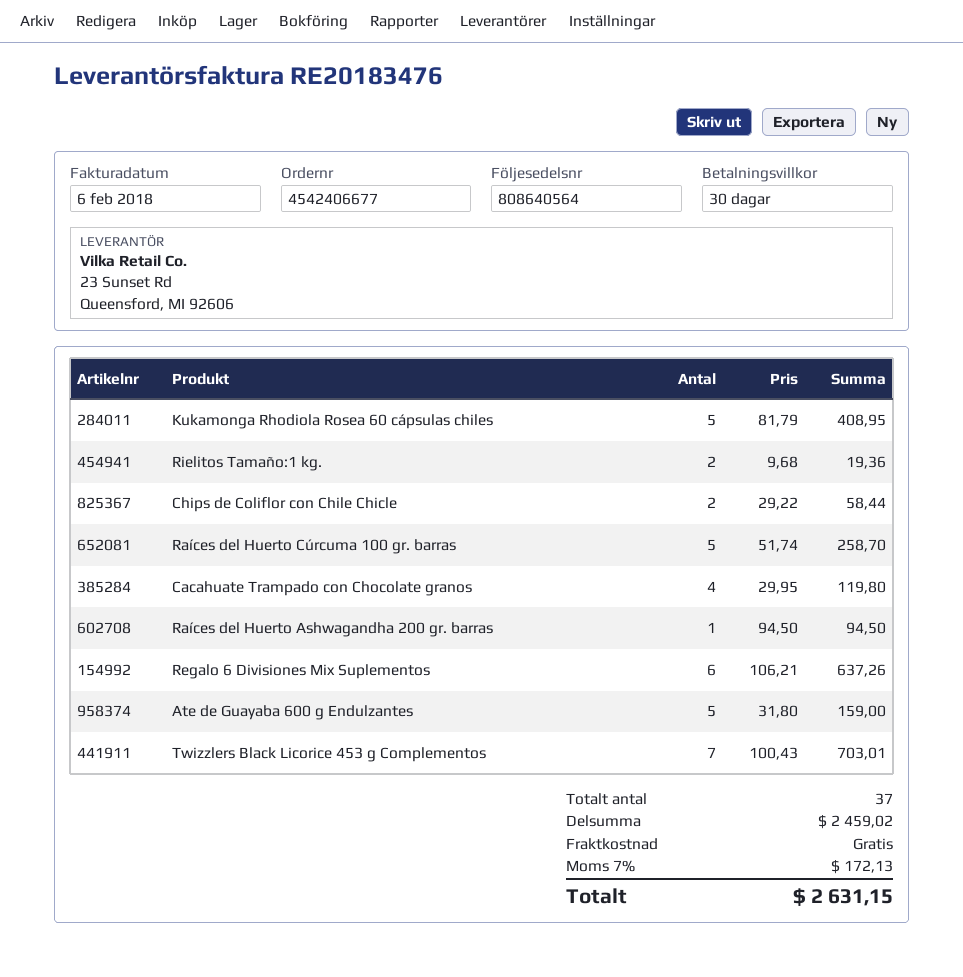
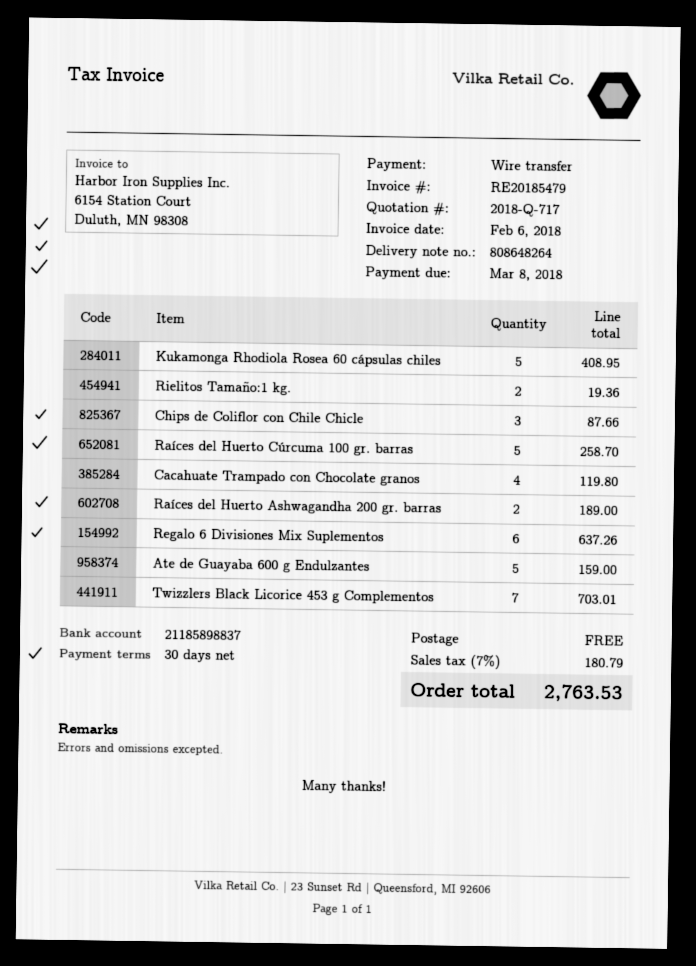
delivery note number: 808640564 -> 808648264
invoice number: RE20183476 -> RE20185479
Chips de Coliflor con Chile Chicle: 2 for 58.44 -> 3 for 87.66
Raíces del Huerto Ashwagandha 200 gr. barras: 1 for 94.50 -> 2 for 189.00
tax: 7% = 172.13 -> 7% = 180.79
total: 2631.15 -> 2763.53

